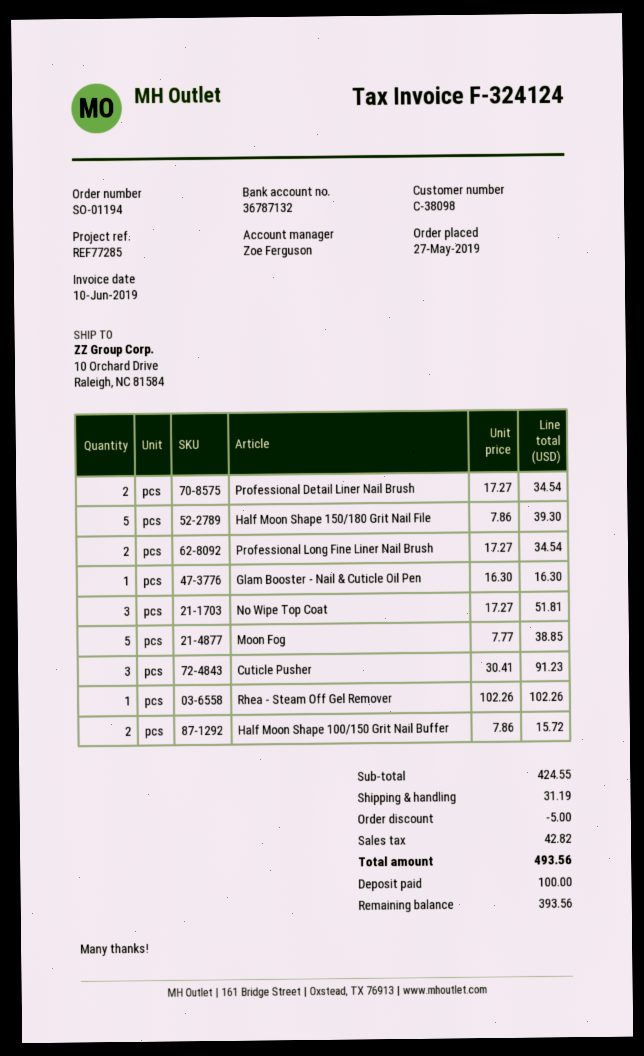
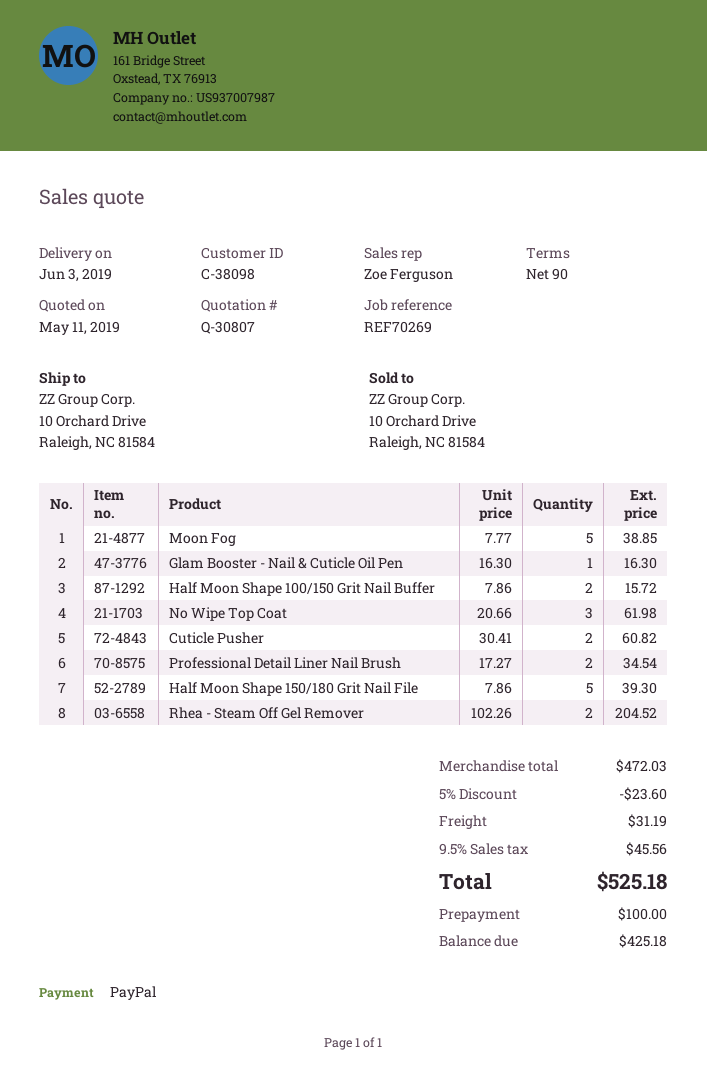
reference: REF77285 -> REF70269
Professional Long Fine Liner Nail Brush: 2 x 17.27 = 34.54 -> none
No Wipe Top Coat: 3 x 17.27 = 51.81 -> 3 x 20.66 = 61.98
Cuticle Pusher: 3 x 30.41 = 91.23 -> 2 x 30.41 = 60.82
Rhea - Steam Off Gel Remover: 1 x 102.26 = 102.26 -> 2 x 102.26 = 204.52
subtotal: 424.55 -> 472.03
discount: 5.00 -> 23.60
tax: 42.82 -> 45.56
total: 493.56 -> 525.18
balance: 393.56 -> 425.18

